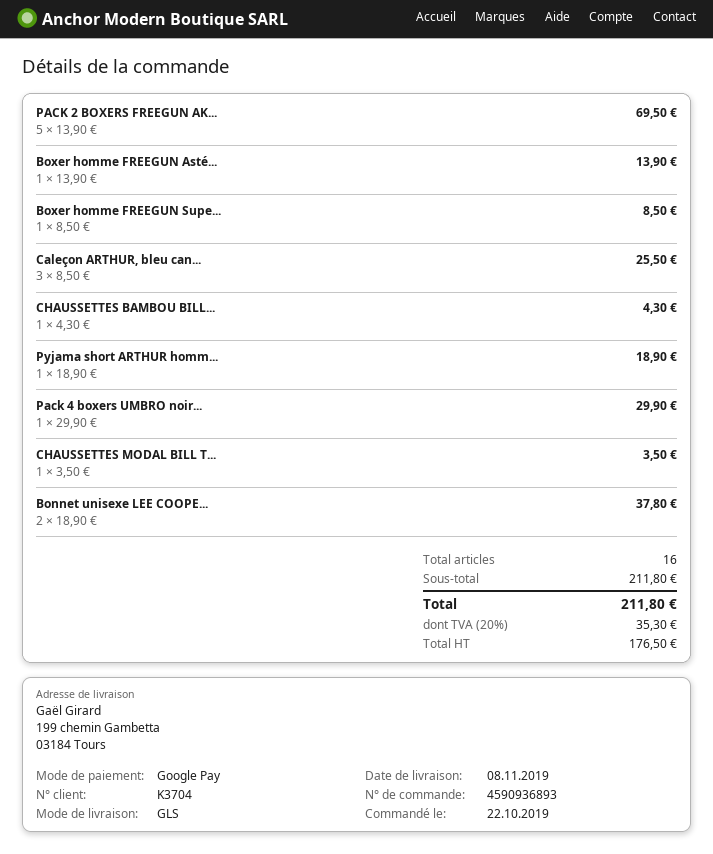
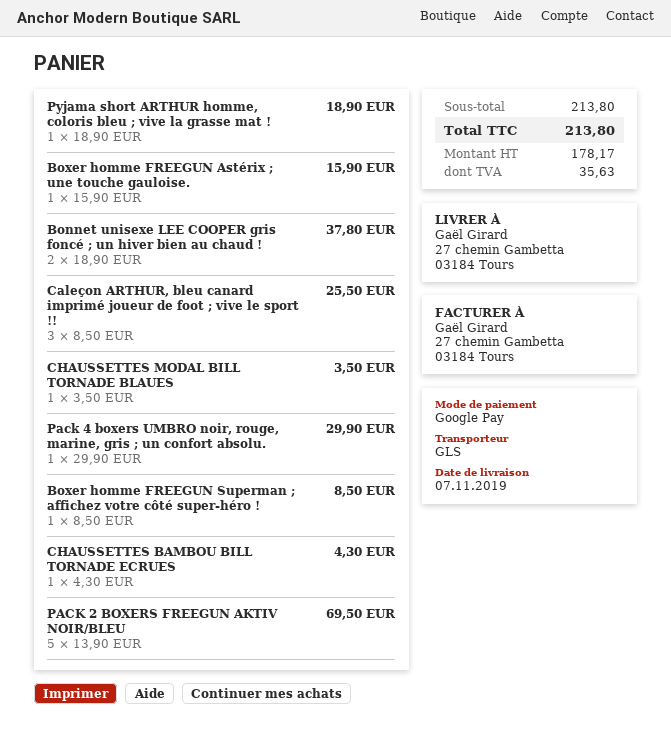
delivery date: 2019-11-08 -> 2019-11-07
ship to: 199 chemin Gambetta, 03184 Tours -> 27 chemin Gambetta, 03184 Tours
Boxer homme FREEGUN Asté...: 1 x 13.90 = 13.90 -> 1 x 15.90 = 15.90
subtotal: 211.80 -> 213.80
net: 176.50 -> 178.17
tax: 35.30 -> 35.63
total: 211.80 -> 213.80

